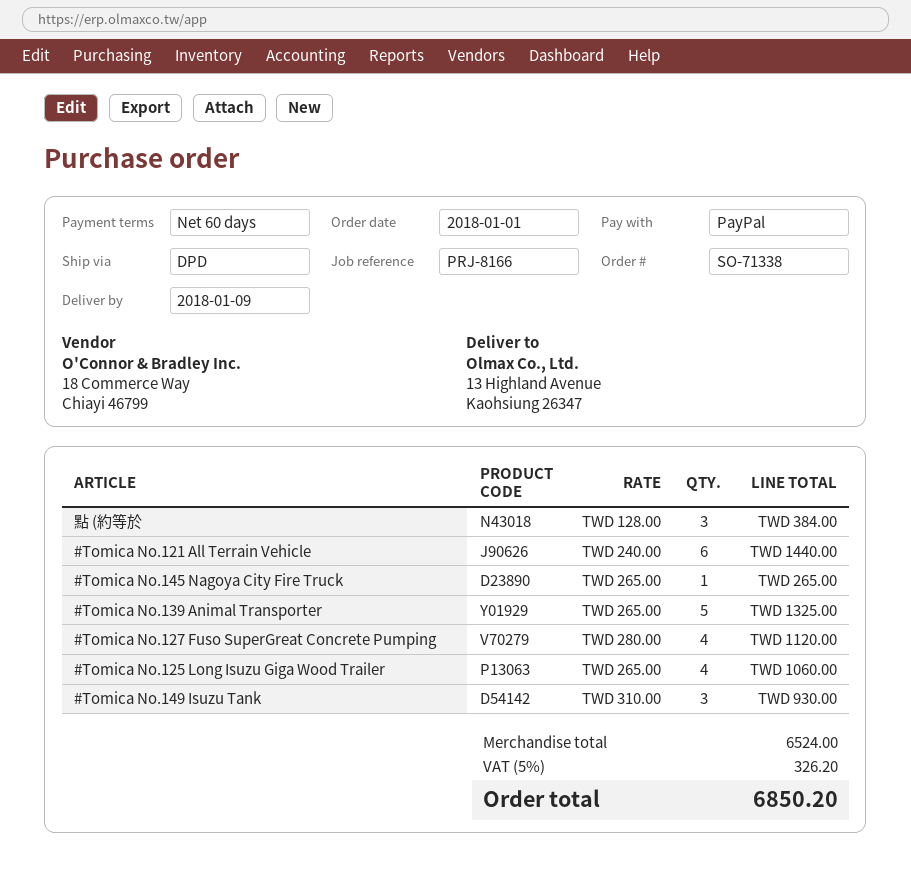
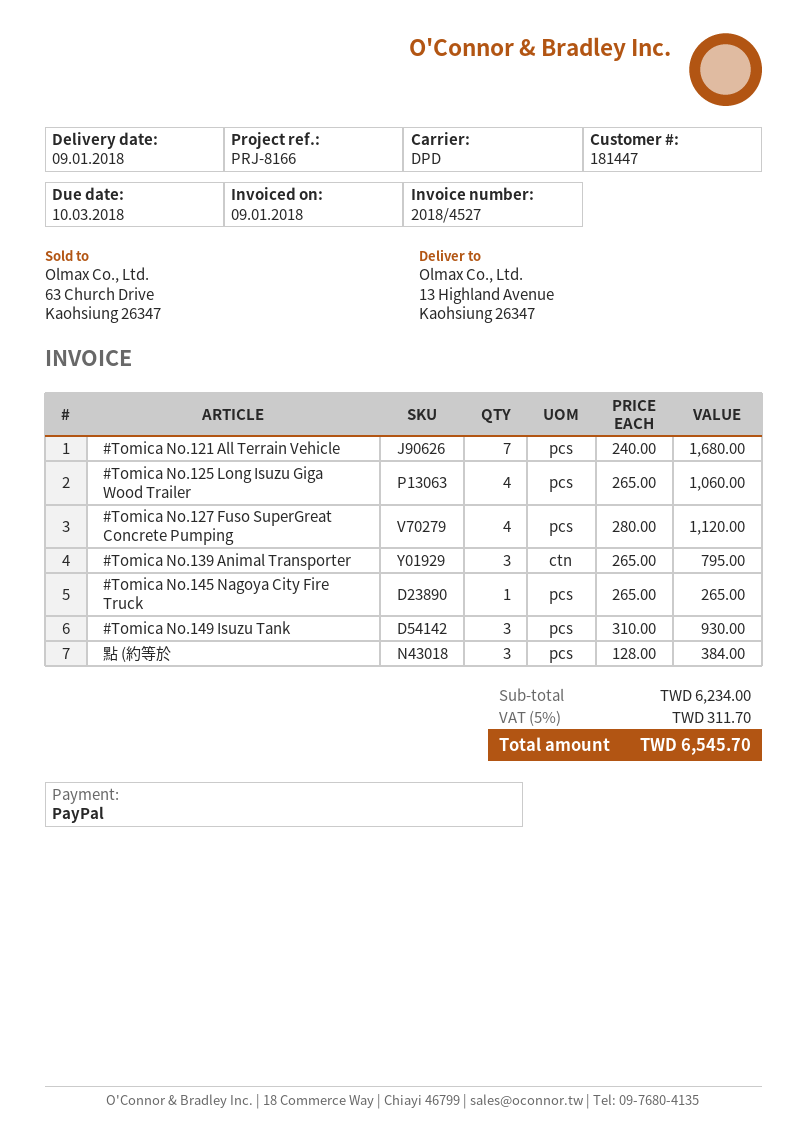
#Tomica No.121 All Terrain Vehicle: 6 x 240.00 = 1440.00 -> 7 x 240.00 = 1680.00
#Tomica No.139 Animal Transporter: 5 x 265.00 = 1325.00 -> 3 x 265.00 = 795.00
subtotal: 6524.00 -> 6234.00
tax: 5% = 326.20 -> 5% = 311.70
total: 6850.20 -> 6545.70

